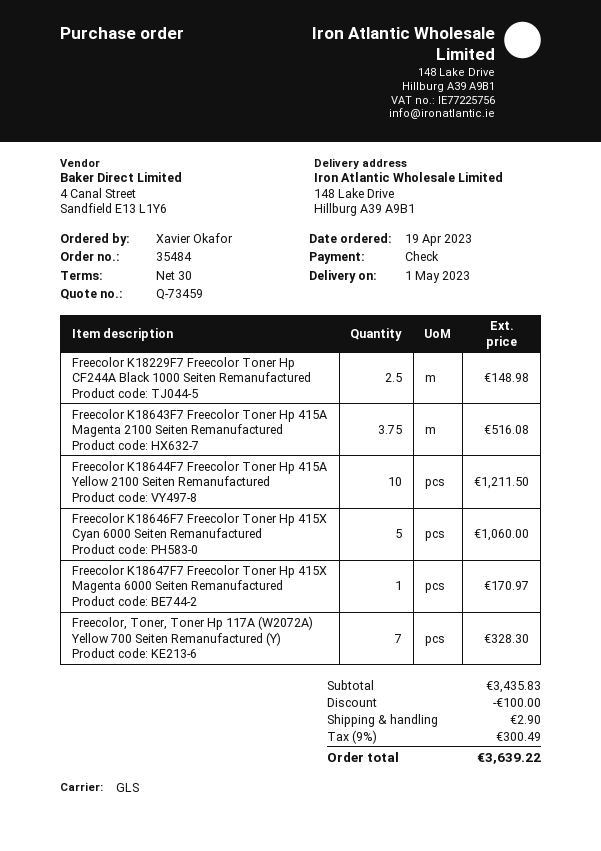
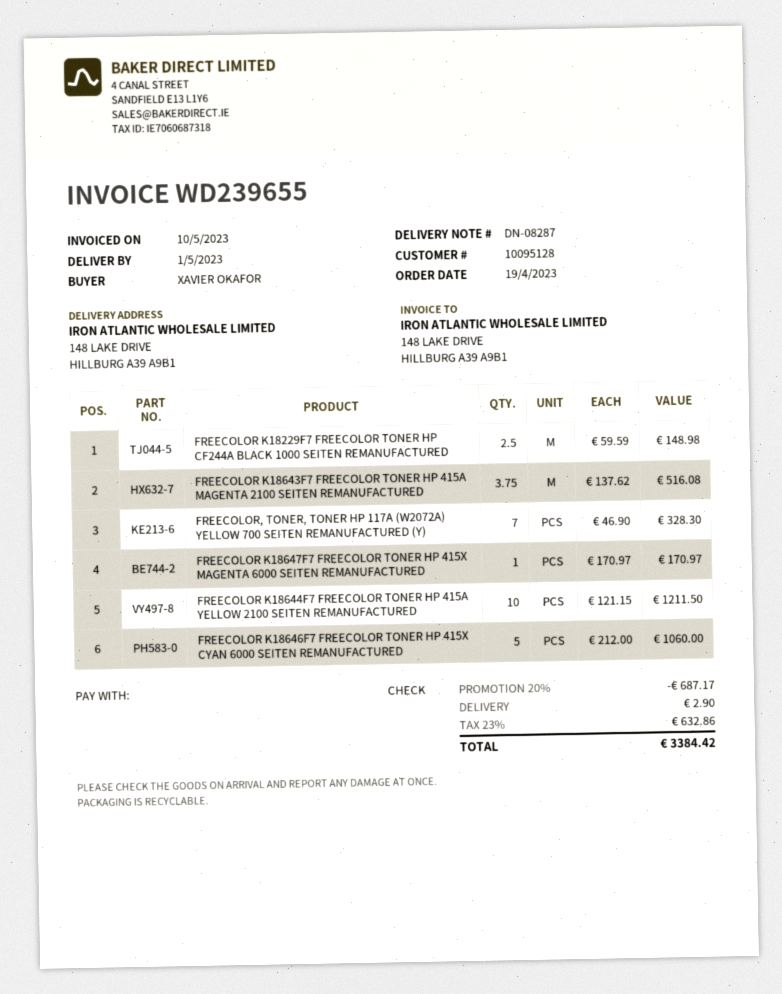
discount: 100.00 -> 687.17
tax: 9% = 300.49 -> 23% = 632.86
total: 3639.22 -> 3384.42

